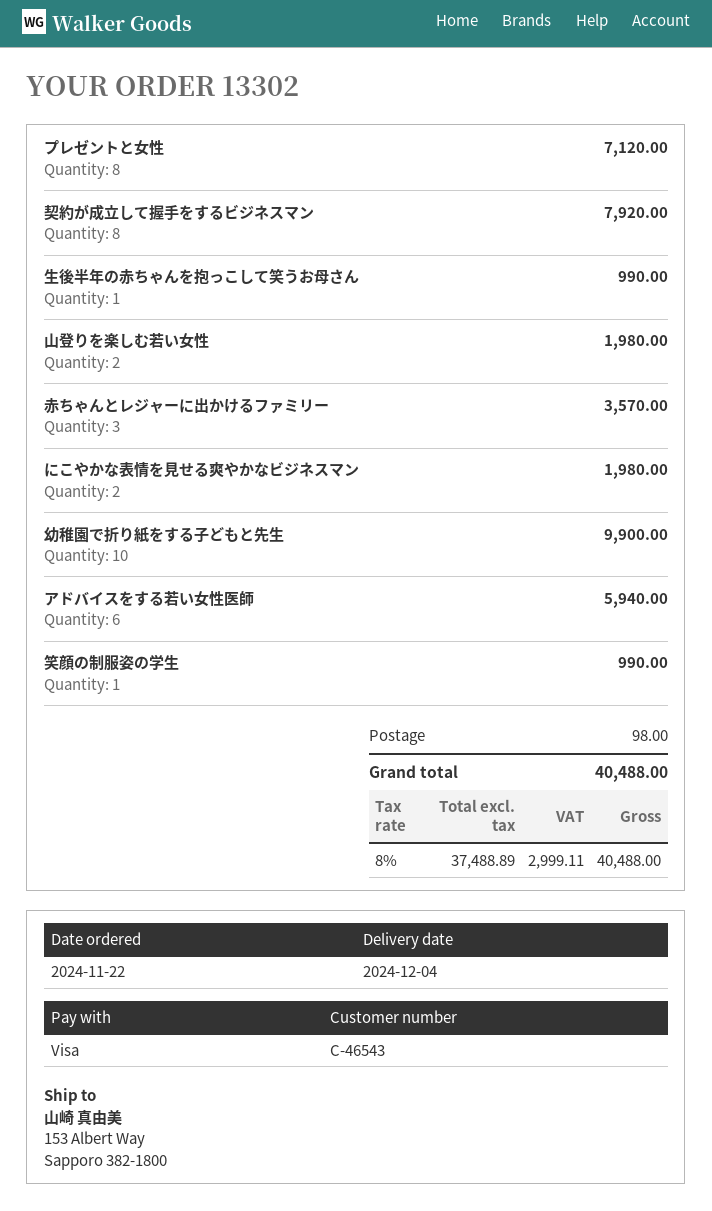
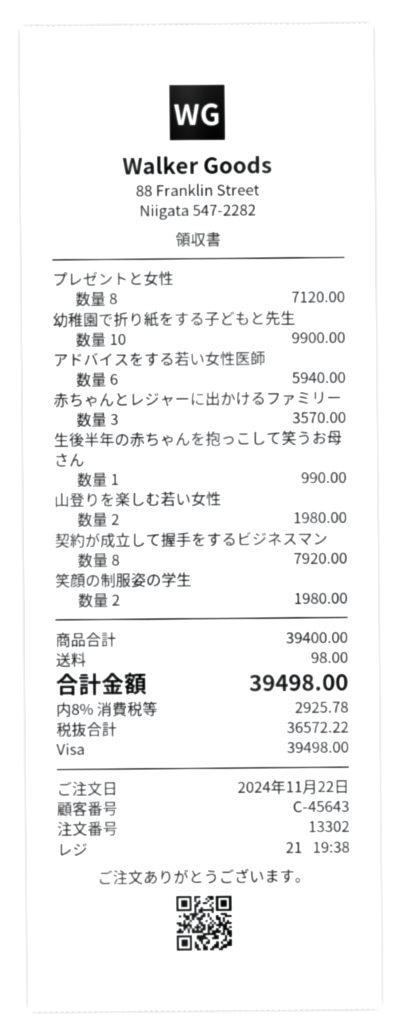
customer number: C-46543 -> C-45643
にこやかな表情を見せる爽やかなビジネスマン: 2 for 1980.00 -> none
笑顔の制服姿の学生: 1 for 990.00 -> 2 for 1980.00
net: 37488.89 -> 36572.22
tax: 8% = 2999.11 -> 8% = 2925.78
total: 40488.00 -> 39498.00

